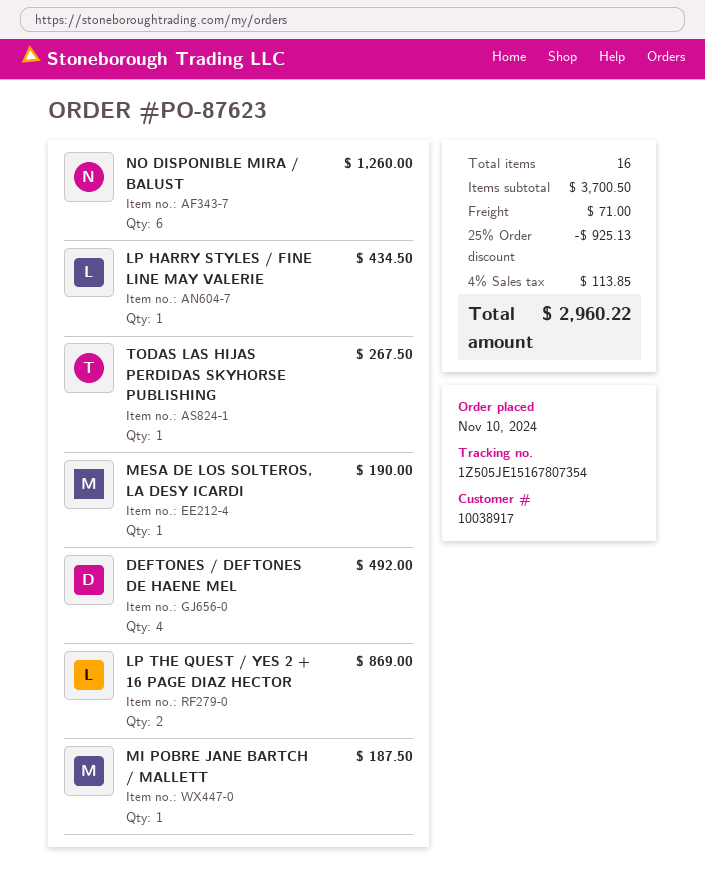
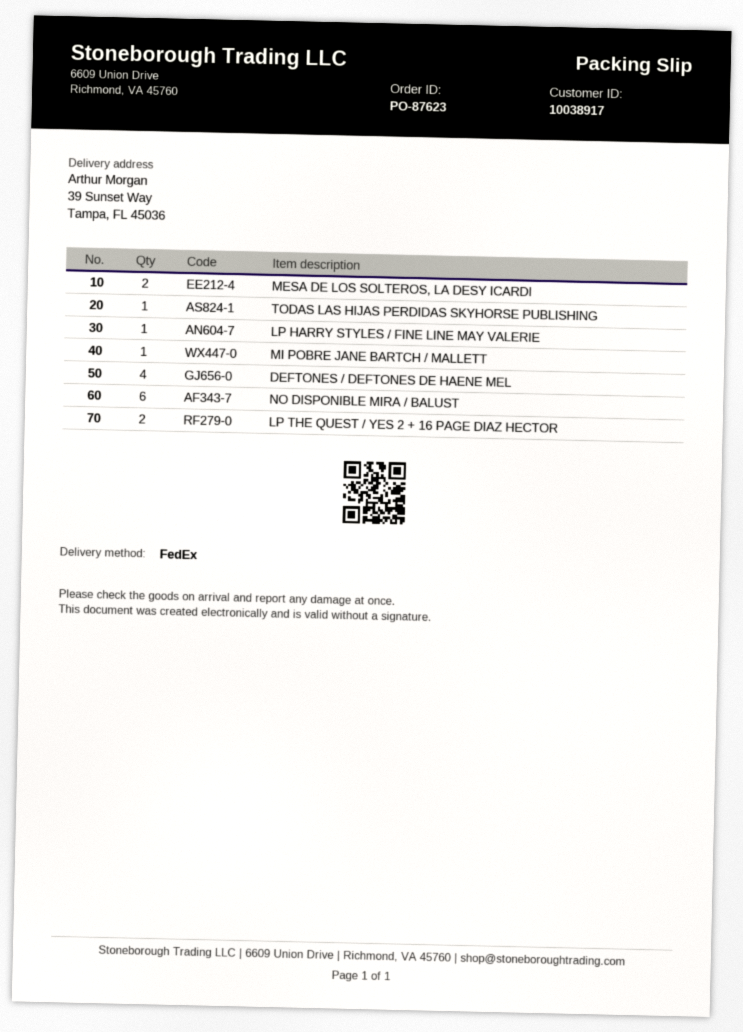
MESA DE LOS SOLTEROS, LA DESY ICARDI: 1 -> 2

